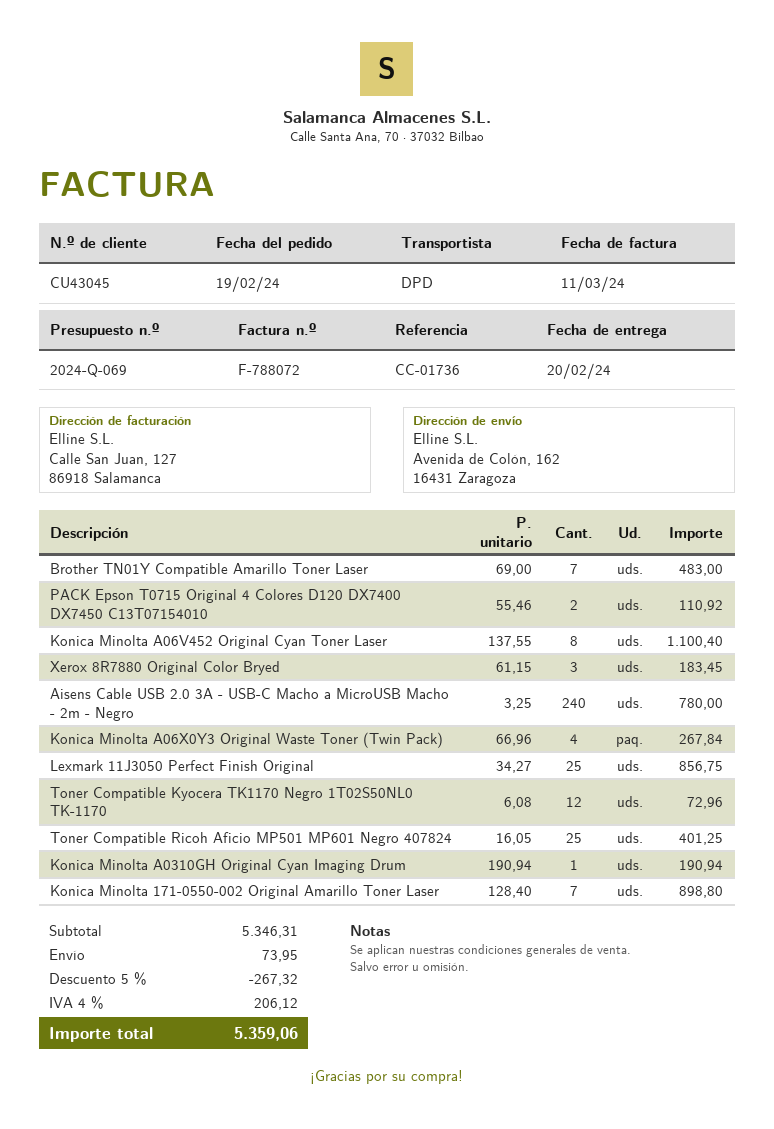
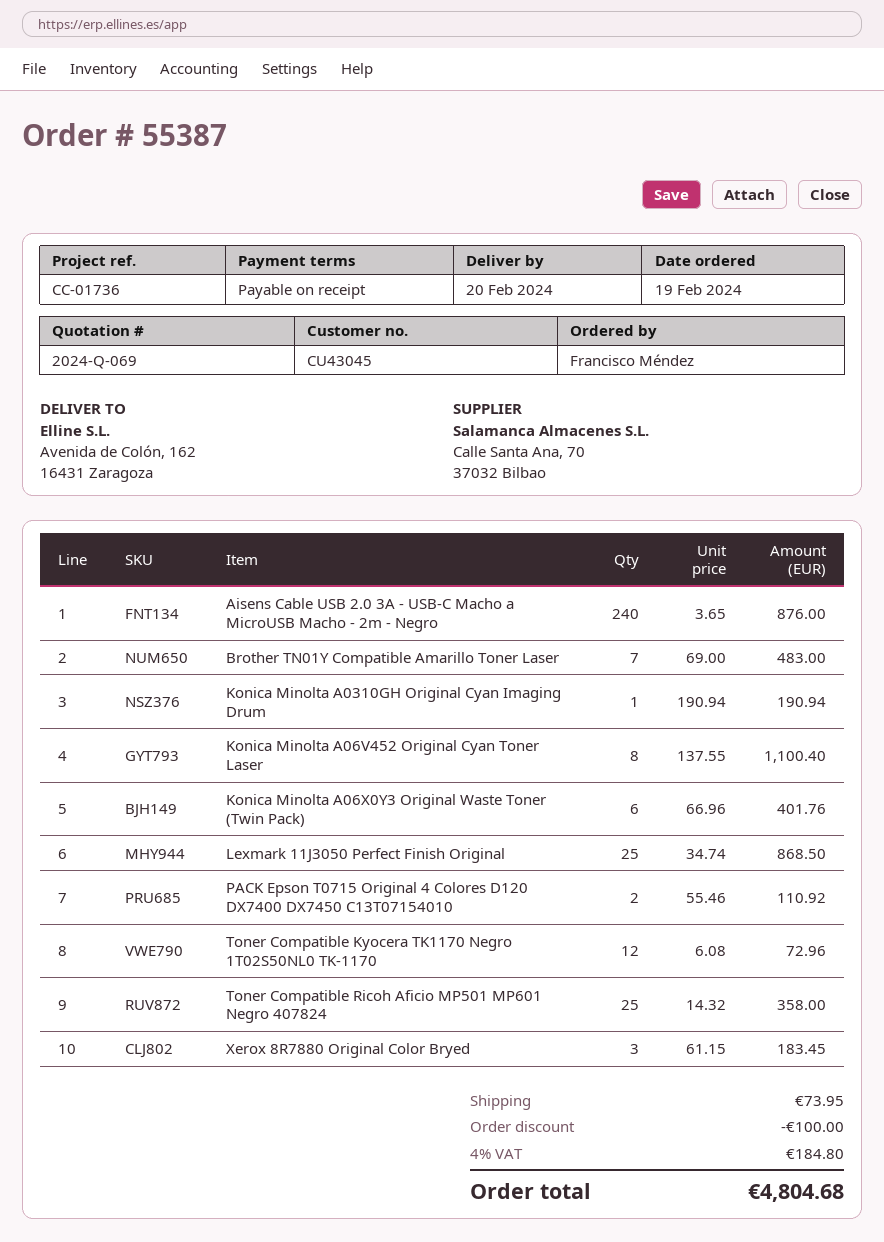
Aisens Cable USB 2.0 3A - USB-C Macho a MicroUSB Macho - 2m - Negro: 240 x 3.25 = 780.00 -> 240 x 3.65 = 876.00
Konica Minolta A06X0Y3 Original Waste Toner (Twin Pack): 4 x 66.96 = 267.84 -> 6 x 66.96 = 401.76
Lexmark 11J3050 Perfect Finish Original: 25 x 34.27 = 856.75 -> 25 x 34.74 = 868.50
Toner Compatible Ricoh Aficio MP501 MP601 Negro 407824: 25 x 16.05 = 401.25 -> 25 x 14.32 = 358.00
Konica Minolta 171-0550-002 Original Amarillo Toner Laser: 7 x 128.40 = 898.80 -> none
discount: 267.32 -> 100.00
tax: 4% = 206.12 -> 4% = 184.80
total: 5359.06 -> 4804.68

